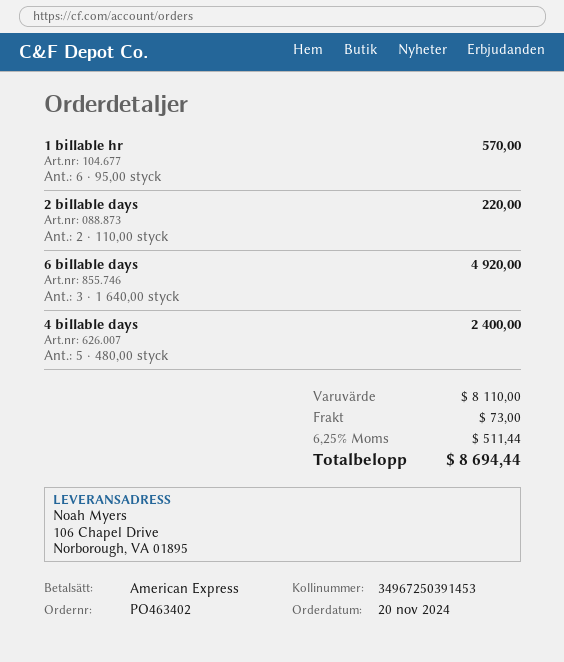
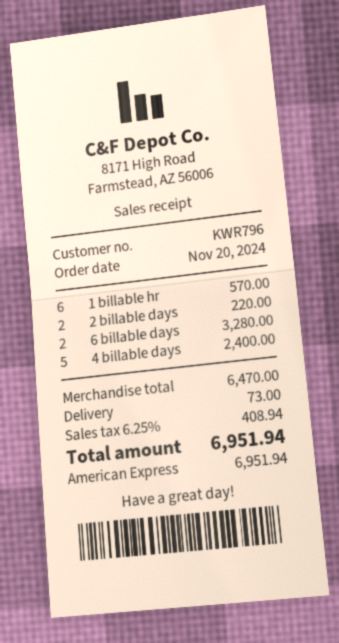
6 billable days: 3 for 4920.00 -> 2 for 3280.00
subtotal: 8110.00 -> 6470.00
tax: 6.25% = 511.44 -> 6.25% = 408.94
total: 8694.44 -> 6951.94

